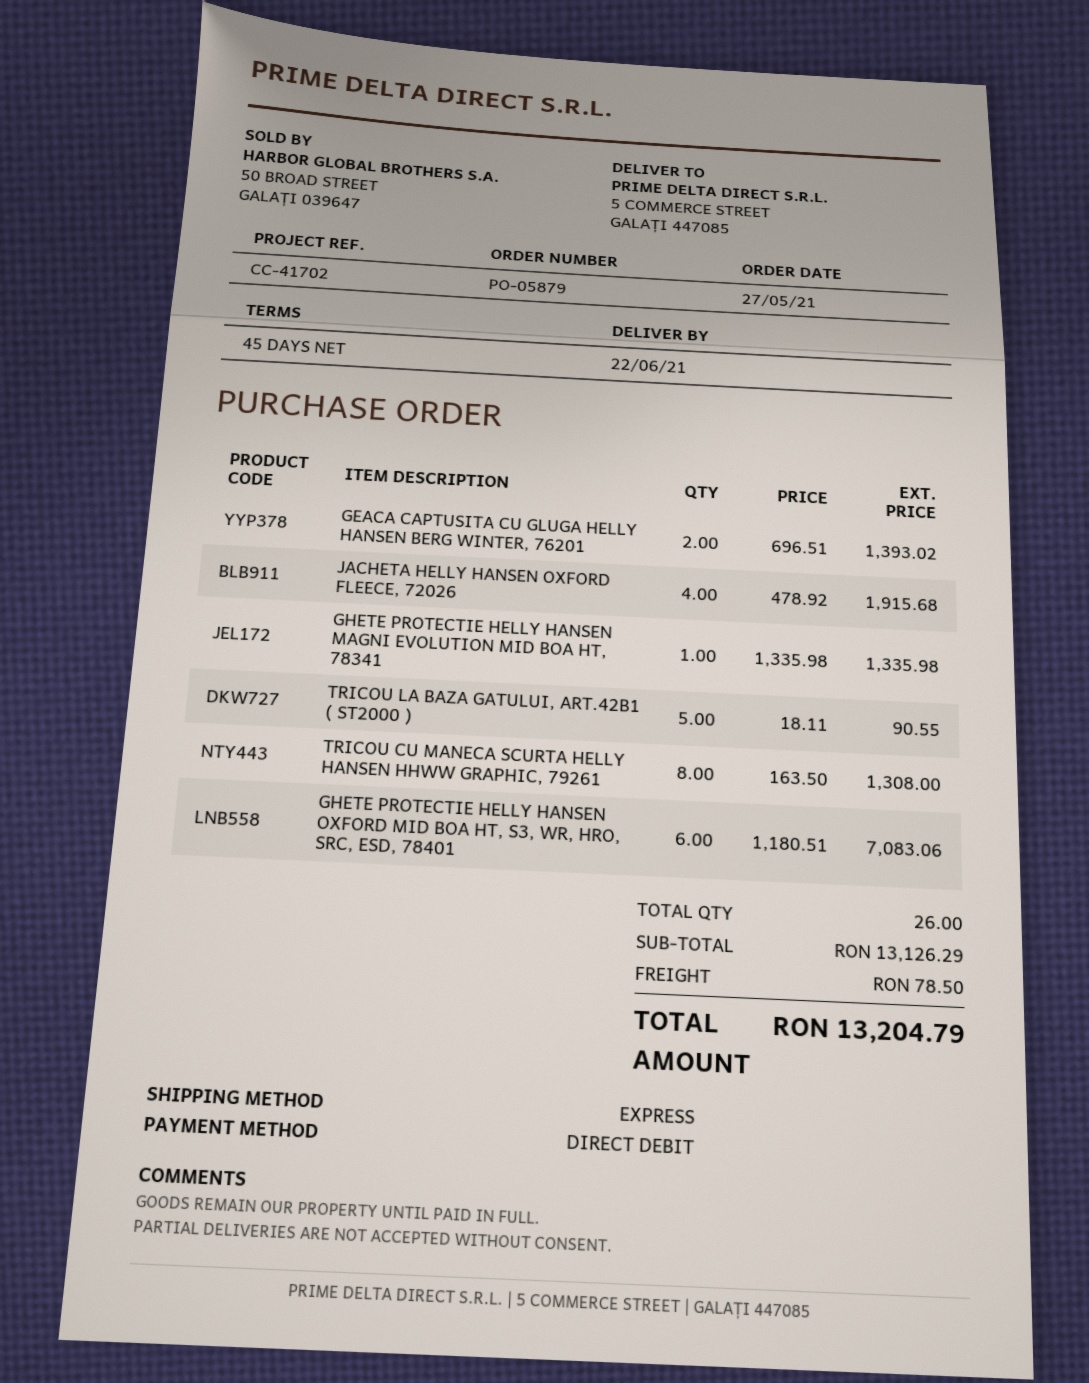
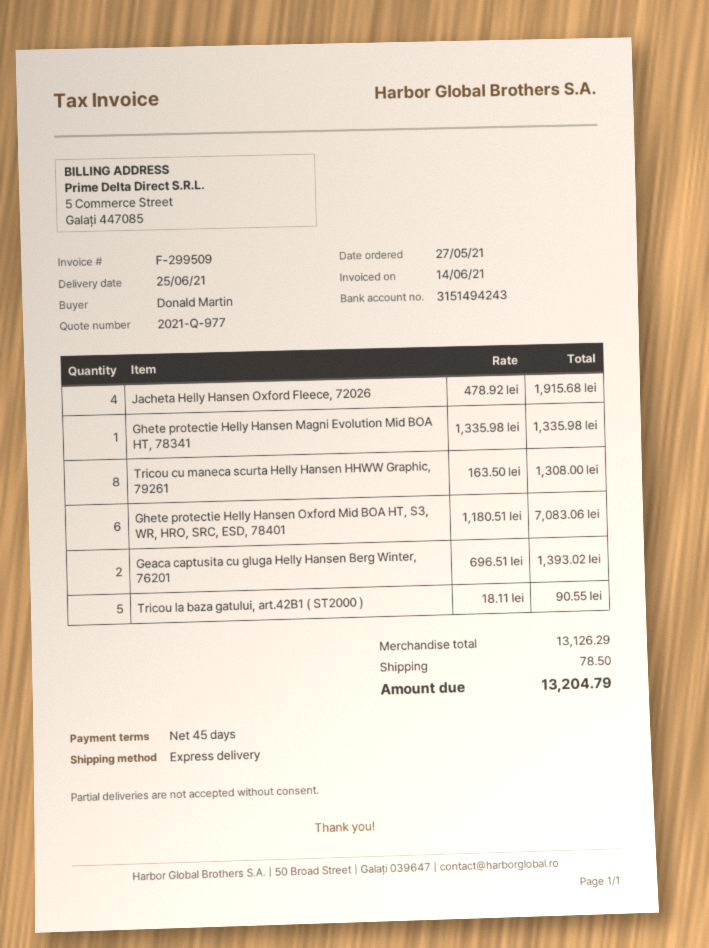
delivery date: 2021-06-22 -> 2021-06-25

